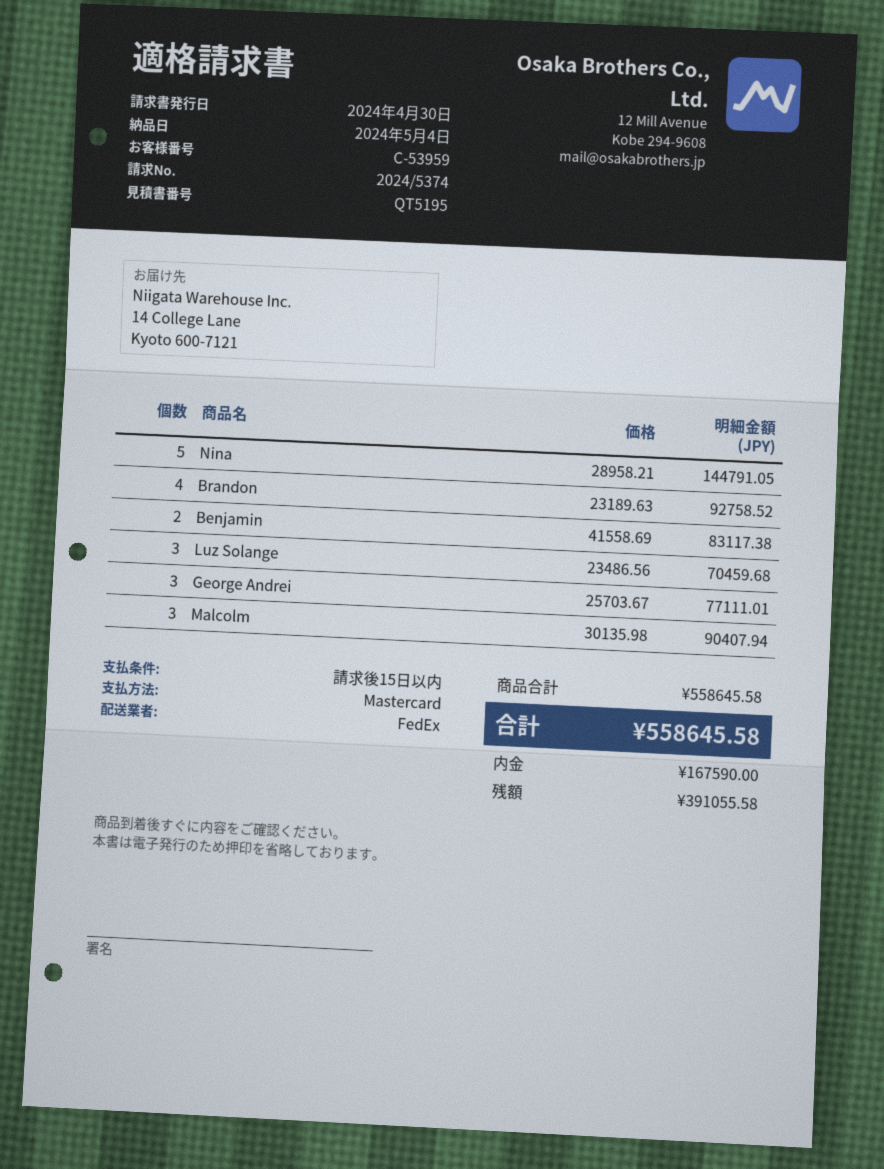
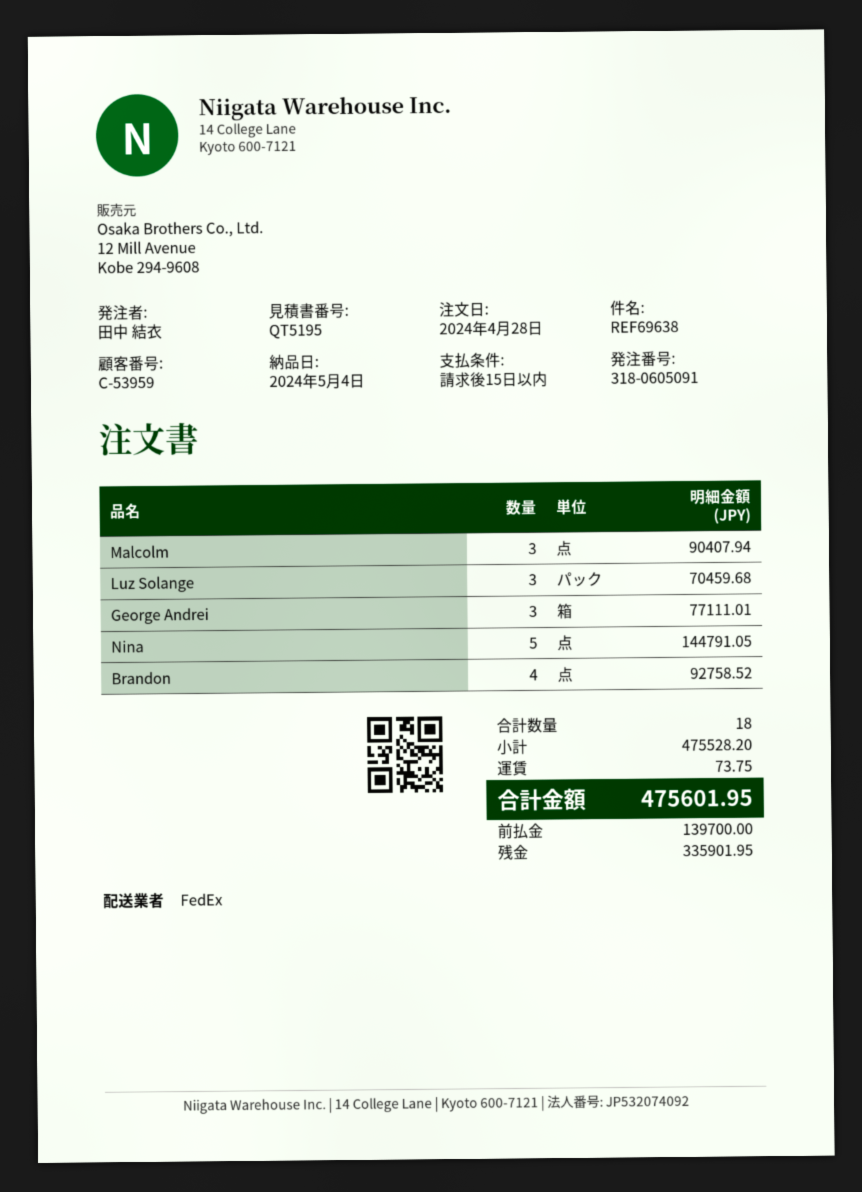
Benjamin: 2 for 83117.38 -> none
subtotal: 558645.58 -> 475528.20
shipping: none -> 73.75
total: 558645.58 -> 475601.95
deposit: 167590.00 -> 139700.00
balance: 391055.58 -> 335901.95

